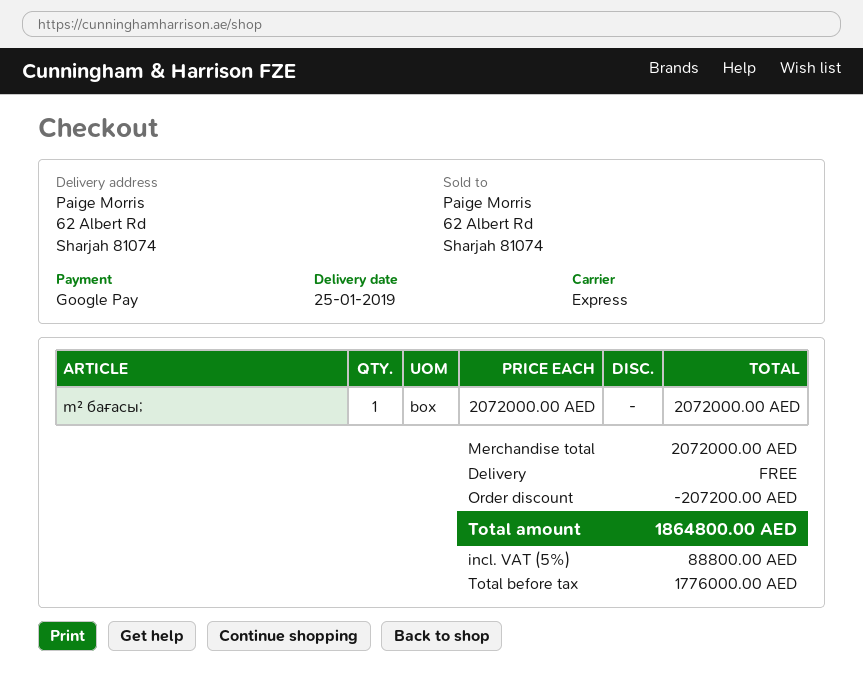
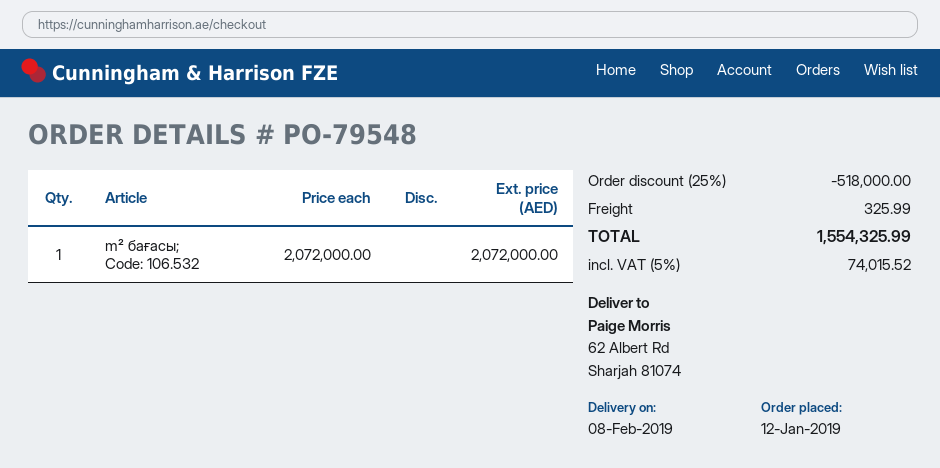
delivery date: 2019-01-25 -> 2019-02-08
discount: 207200.00 -> 518000.00
shipping: 0.00 -> 325.99
tax: 5% = 88800.00 -> 5% = 74015.52
total: 1864800.00 -> 1554325.99

